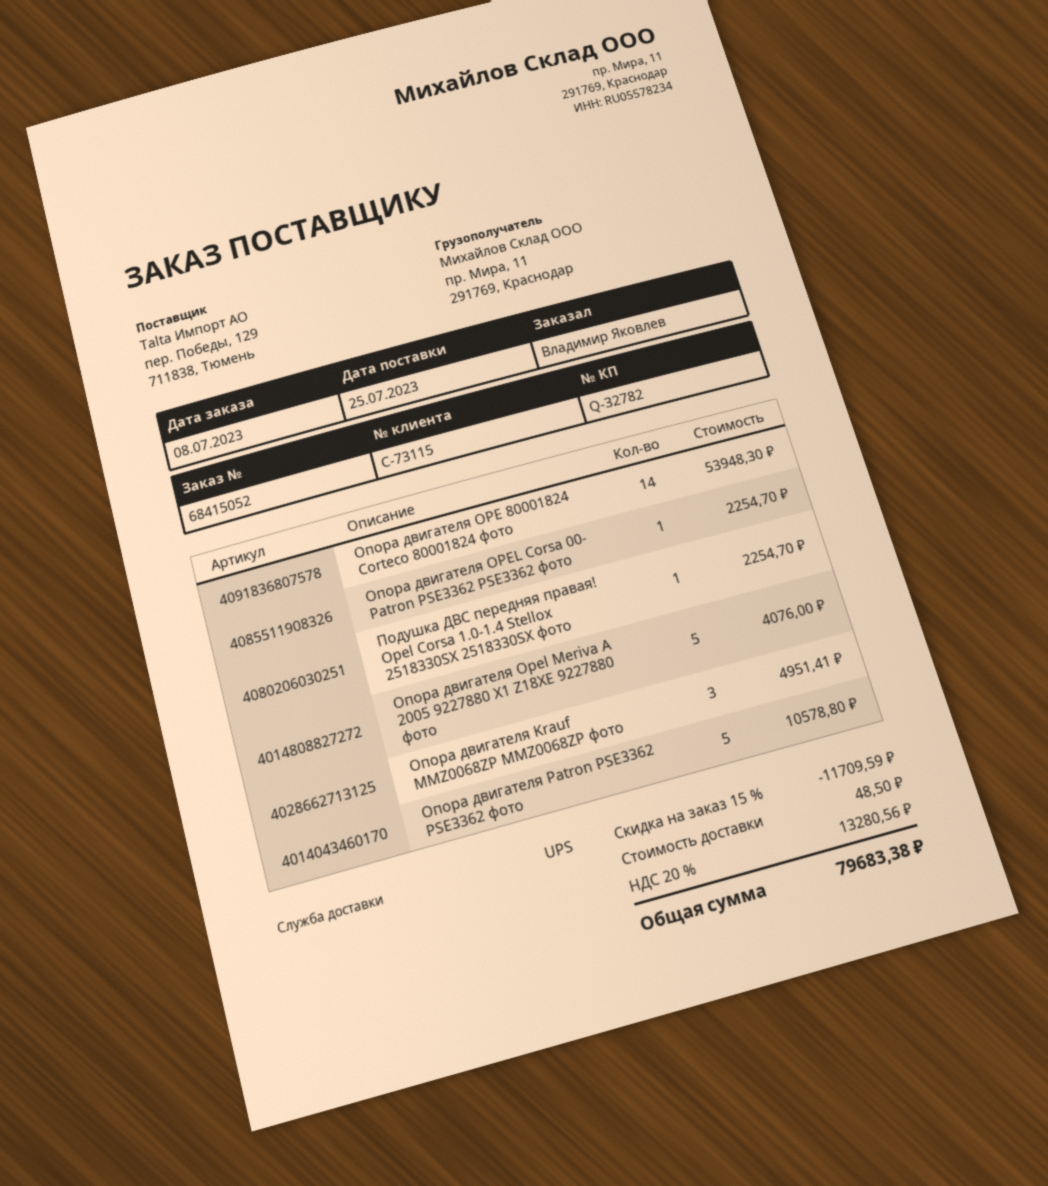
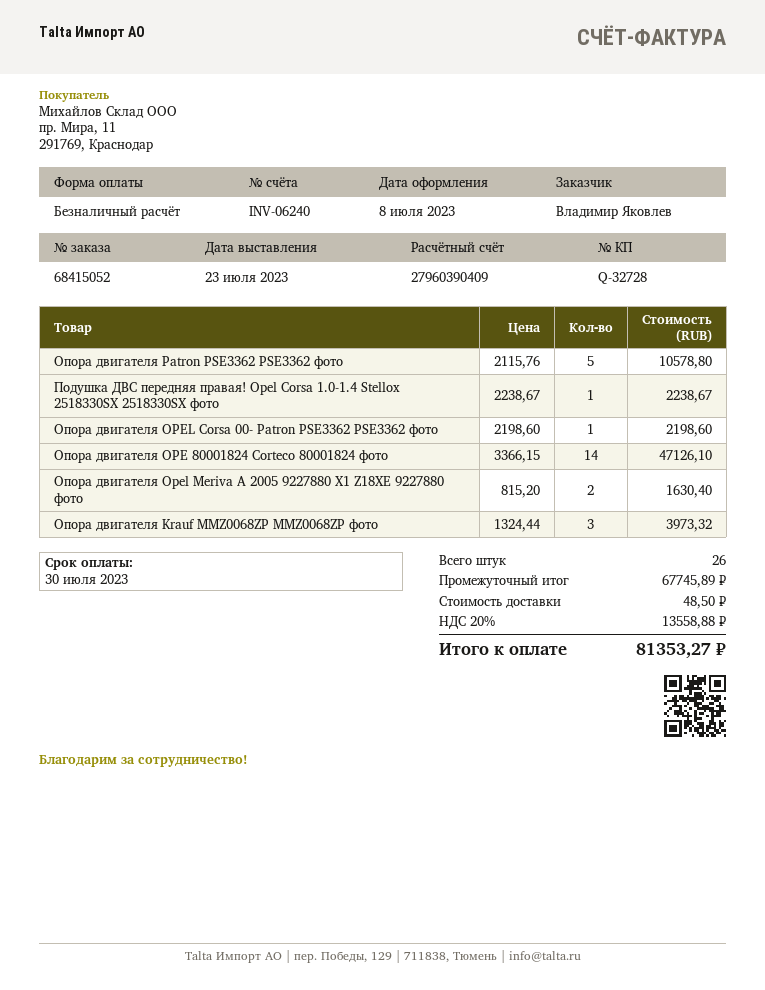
quote number: Q-32782 -> Q-32728
Опора двигателя OPE 80001824 Corteco 80001824 фото: 14 for 53948.30 -> 14 for 47126.10
Опора двигателя OPEL Corsa 00- Patron PSE3362 PSE3362 фото: 1 for 2254.70 -> 1 for 2198.60
Подушка ДВС передняя правая! Opel Corsa 1.0-1.4 Stellox 2518330SX 2518330SX фото: 1 for 2254.70 -> 1 for 2238.67
Опора двигателя Opel Meriva A 2005 9227880 X1 Z18XE 9227880 фото: 5 for 4076.00 -> 2 for 1630.40
Опора двигателя Krauf MMZ0068ZP MMZ0068ZP фото: 3 for 4951.41 -> 3 for 3973.32
discount: 15% = 11709.59 -> none
tax: 20% = 13280.56 -> 20% = 13558.88
total: 79683.38 -> 81353.27

